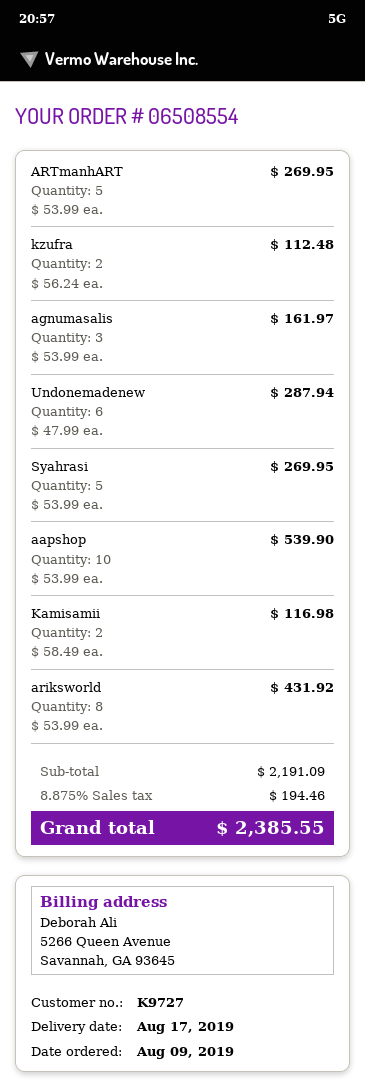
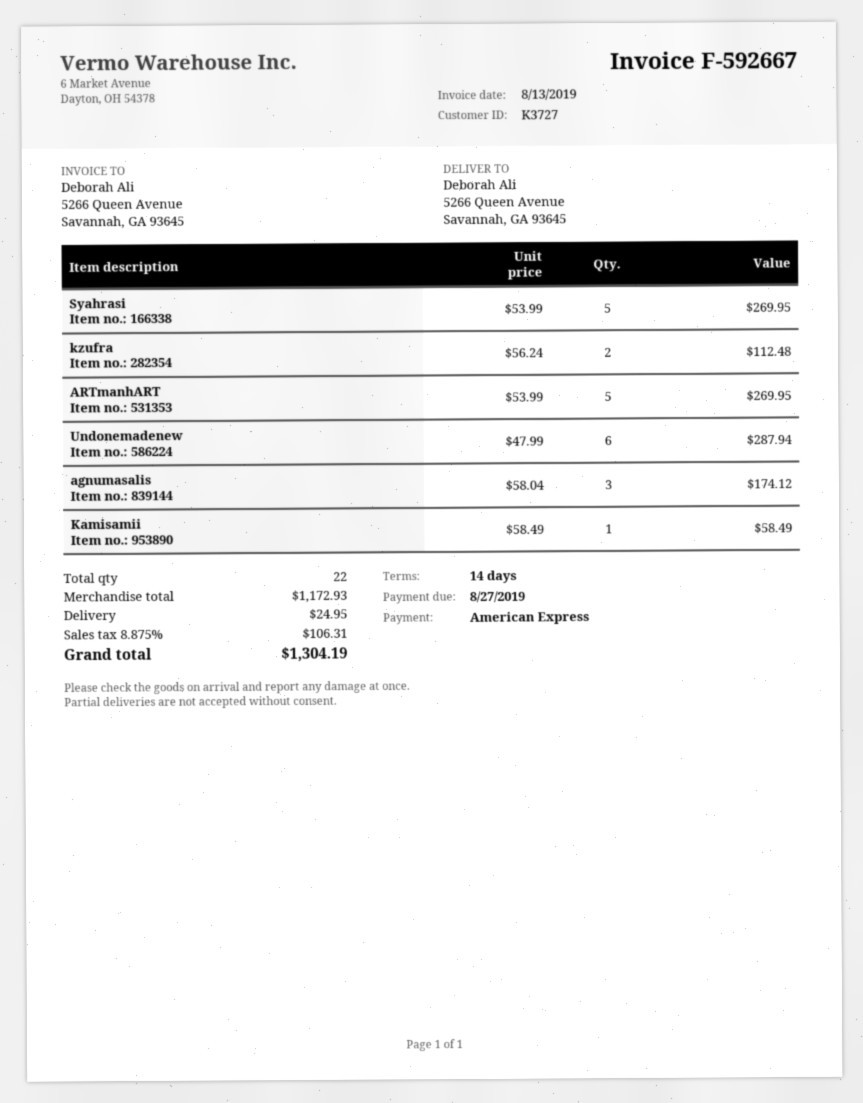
customer number: K9727 -> K3727
agnumasalis: 3 x 53.99 = 161.97 -> 3 x 58.04 = 174.12
aapshop: 10 x 53.99 = 539.90 -> none
Kamisamii: 2 x 58.49 = 116.98 -> 1 x 58.49 = 58.49
ariksworld: 8 x 53.99 = 431.92 -> none
subtotal: 2191.09 -> 1172.93
shipping: none -> 24.95
tax: 8.875% = 194.46 -> 8.875% = 106.31
total: 2385.55 -> 1304.19

